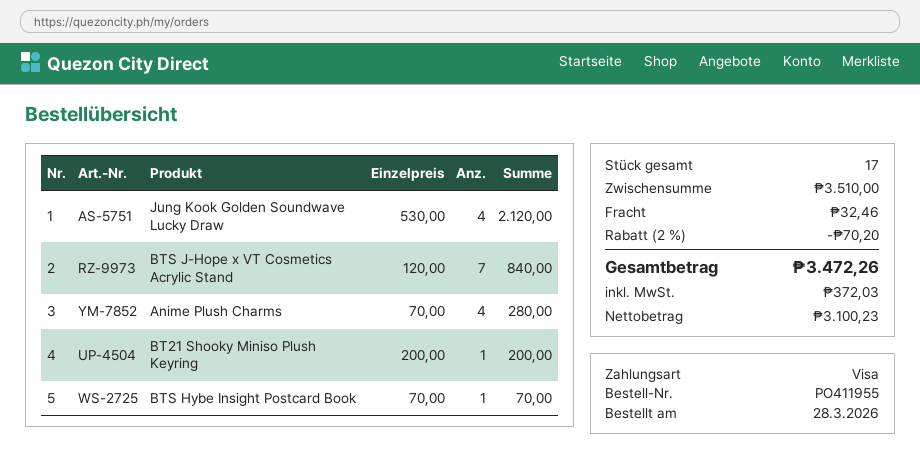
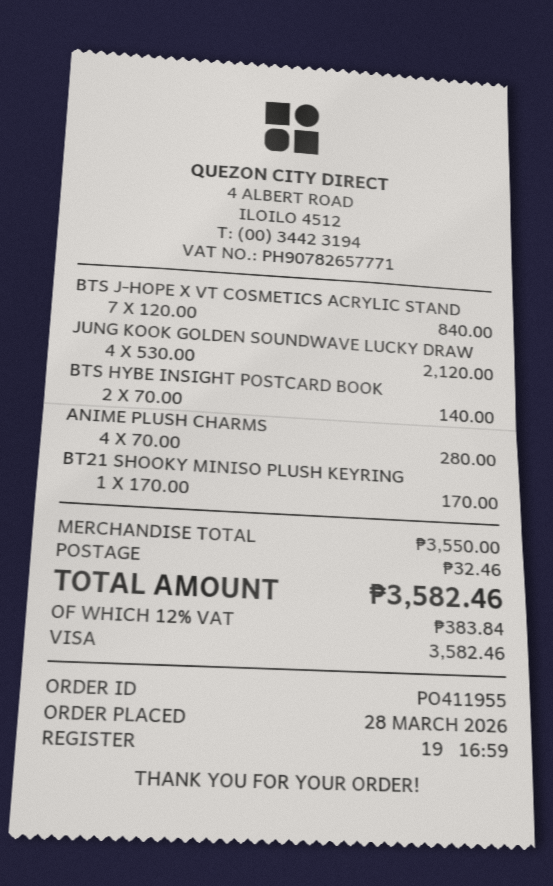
BT21 Shooky Miniso Plush Keyring: 1 x 200.00 = 200.00 -> 1 x 170.00 = 170.00
BTS Hybe Insight Postcard Book: 1 x 70.00 = 70.00 -> 2 x 70.00 = 140.00
subtotal: 3510.00 -> 3550.00
discount: 2% = 70.20 -> none
tax: 372.03 -> 383.84
total: 3472.26 -> 3582.46

